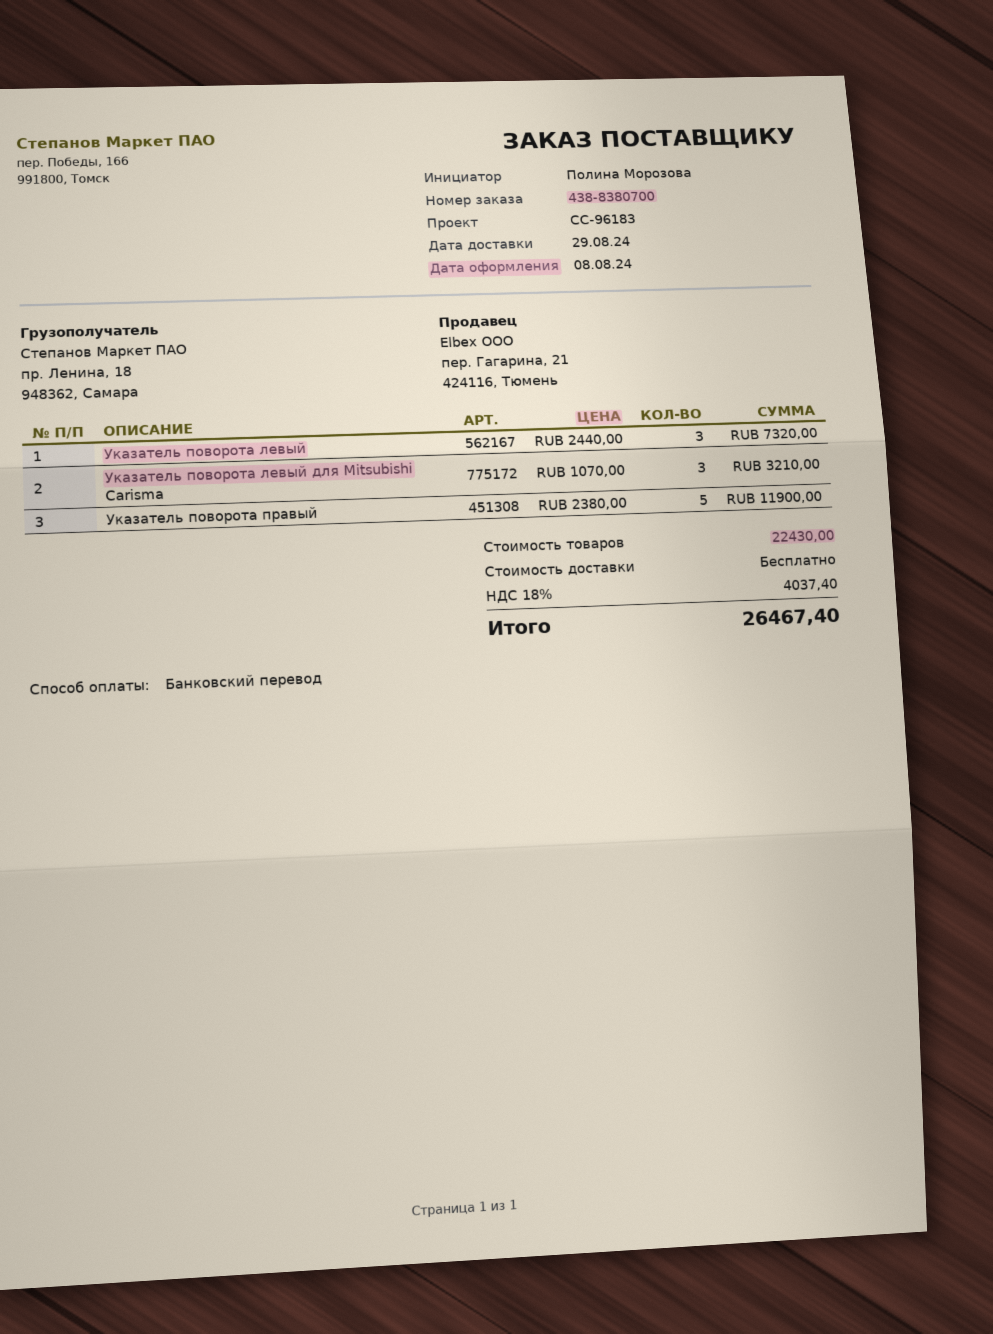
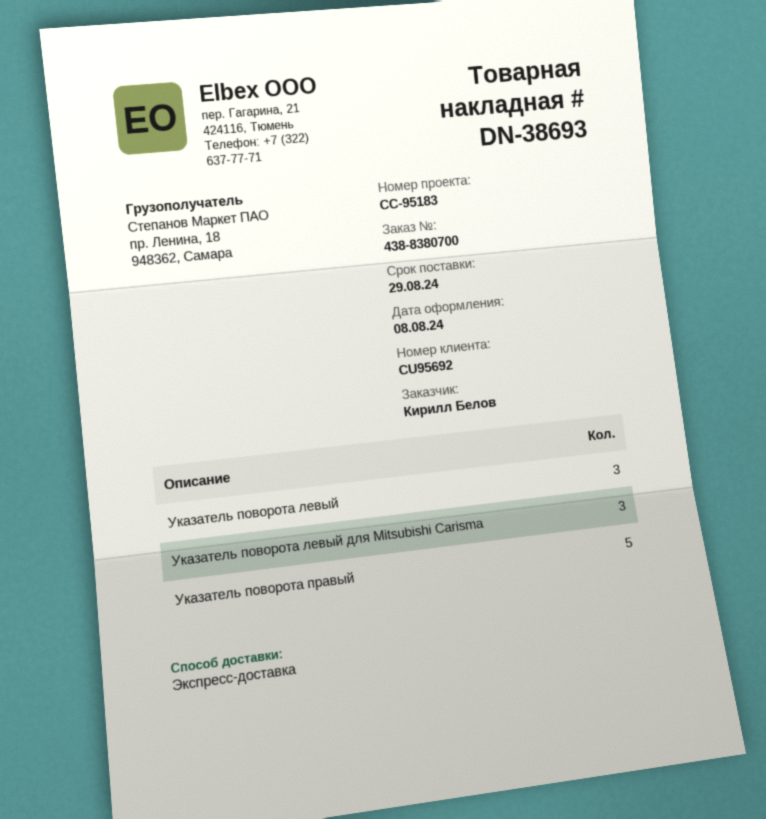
reference: CC-96183 -> CC-95183
ordered by: Полина Морозова -> Кирилл Белов

